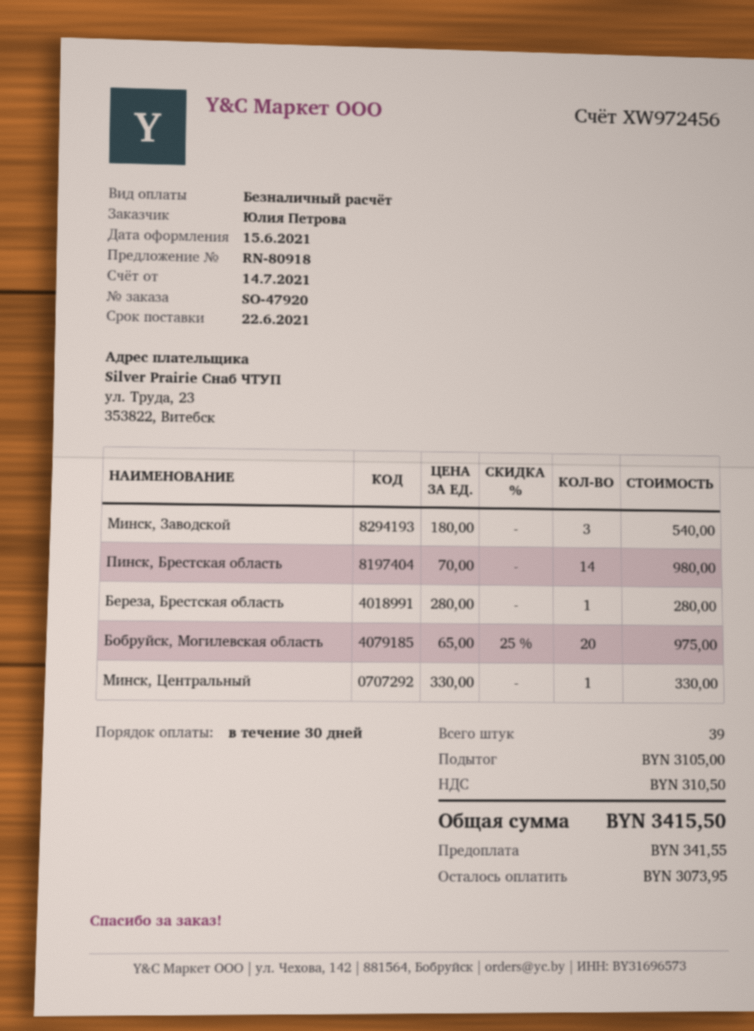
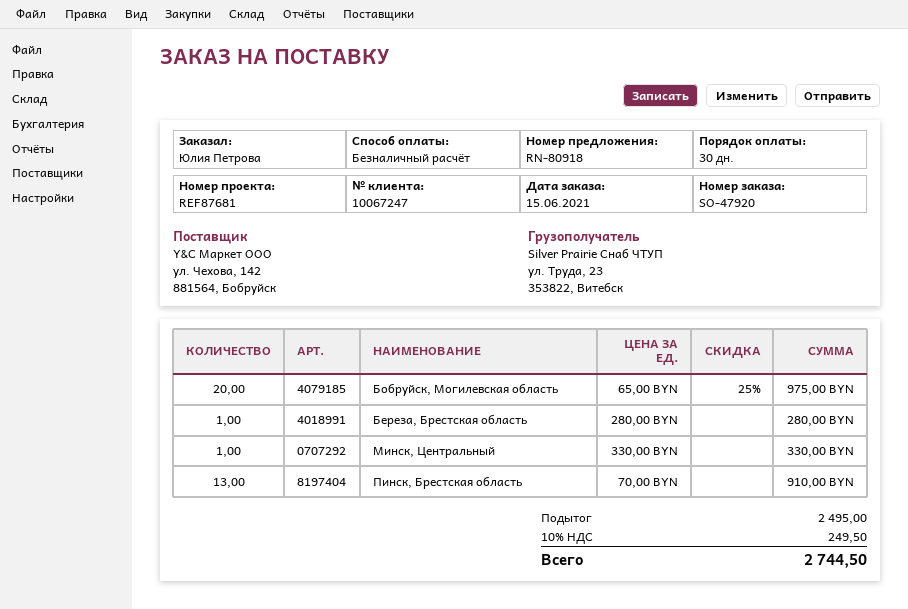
Минск, Заводской: 3 x 180.00 = 540.00 -> none
Пинск, Брестская область: 14 x 70.00 = 980.00 -> 13 x 70.00 = 910.00
subtotal: 3105.00 -> 2495.00
tax: 310.50 -> 249.50
total: 3415.50 -> 2744.50

